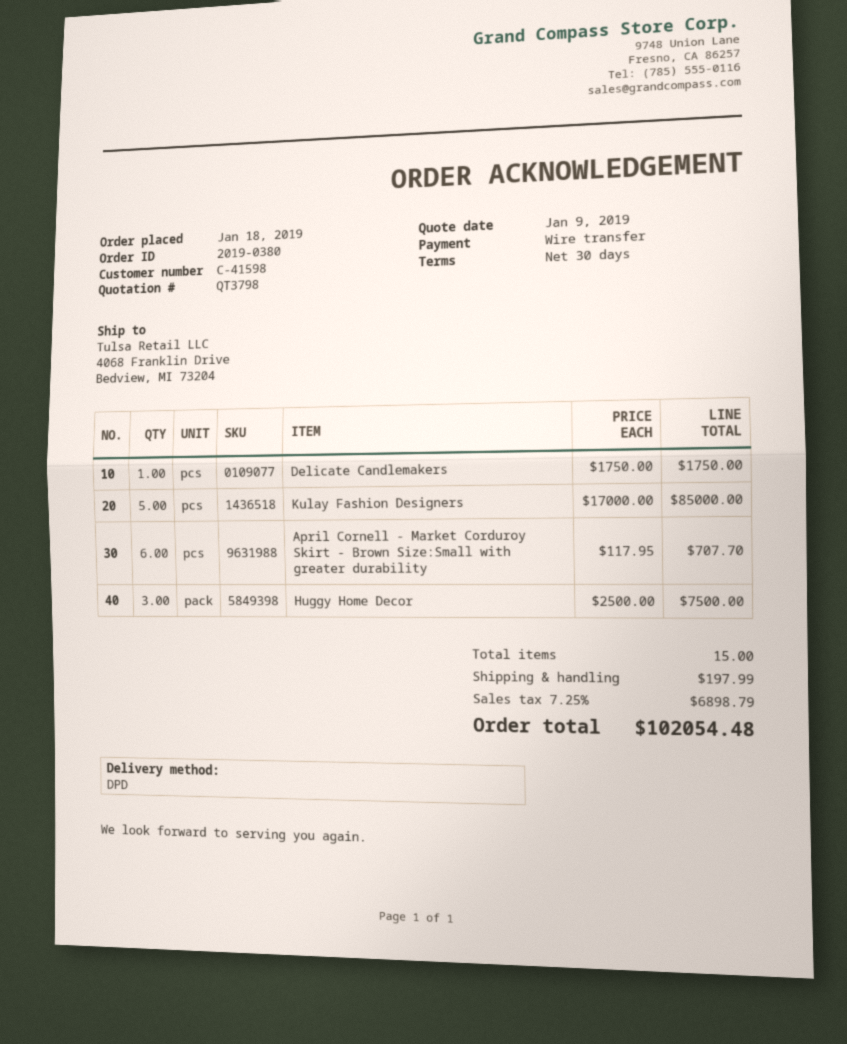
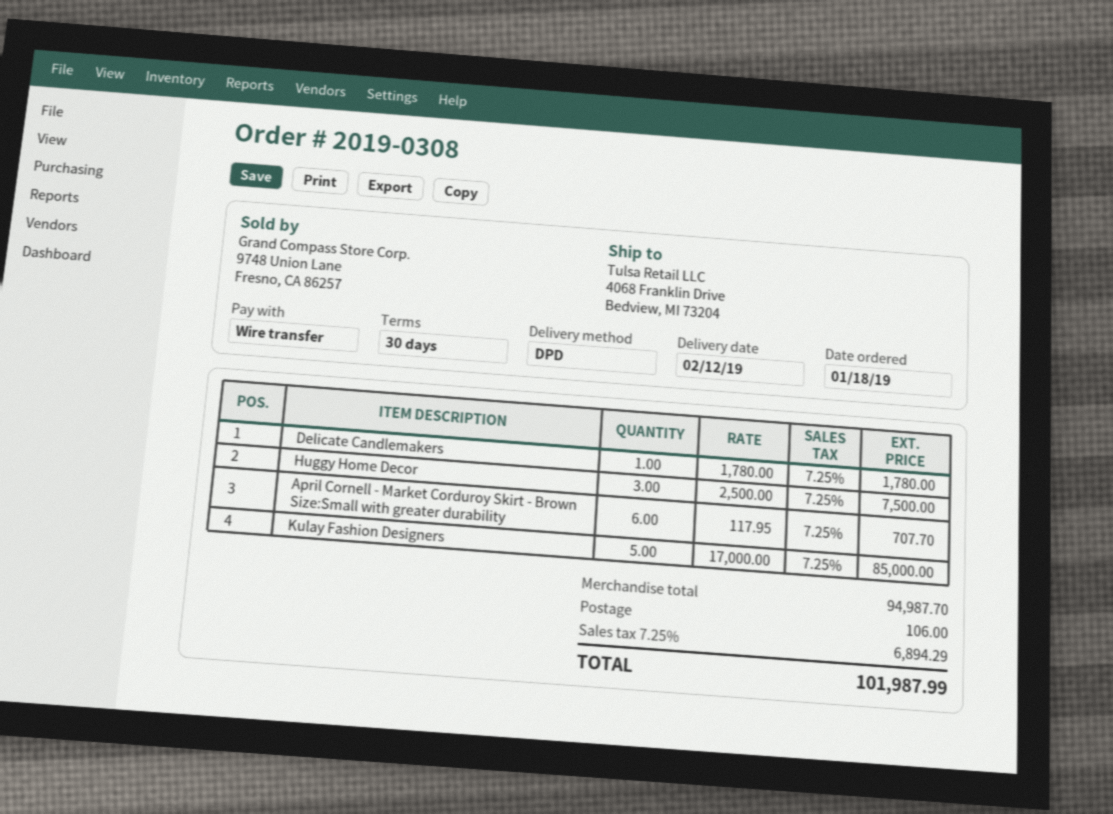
order number: 2019-0380 -> 2019-0308
Delicate Candlemakers: 1 x 1750.00 = 1750.00 -> 1 x 1780.00 = 1780.00
shipping: 197.99 -> 106.00
tax: 7.25% = 6898.79 -> 7.25% = 6894.29
total: 102054.48 -> 101987.99

